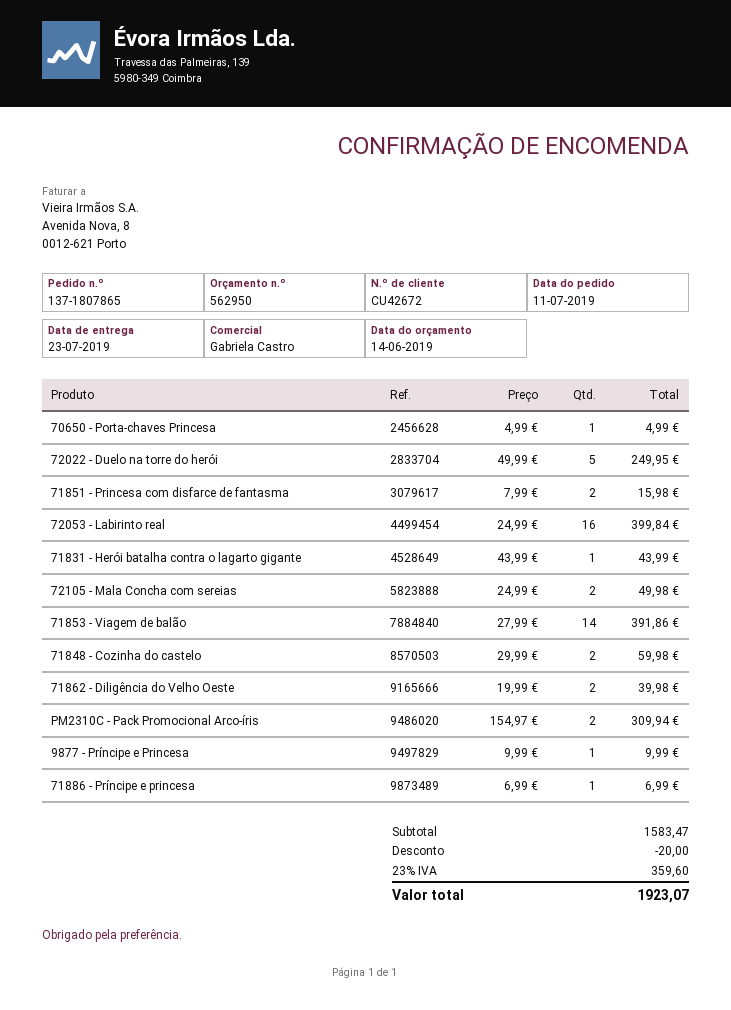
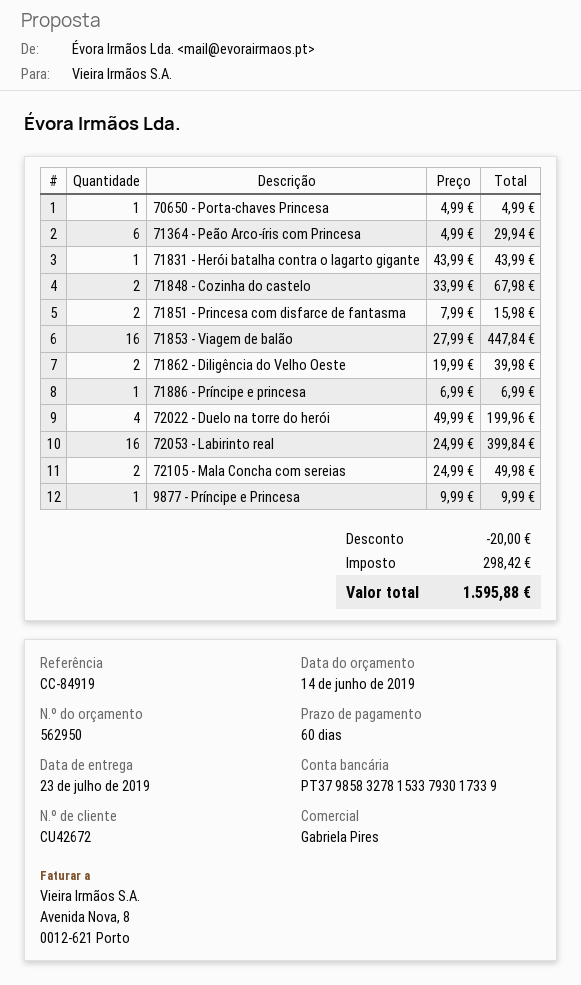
sales rep: Gabriela Castro -> Gabriela Pires
72022 - Duelo na torre do herói: 5 x 49.99 = 249.95 -> 4 x 49.99 = 199.96
71853 - Viagem de balão: 14 x 27.99 = 391.86 -> 16 x 27.99 = 447.84
71848 - Cozinha do castelo: 2 x 29.99 = 59.98 -> 2 x 33.99 = 67.98
PM2310C - Pack Promocional Arco-íris: 2 x 154.97 = 309.94 -> none
71364 - Peão Arco-íris com Princesa: none -> 6 x 4.99 = 29.94
tax: 359.60 -> 298.42
total: 1923.07 -> 1595.88

